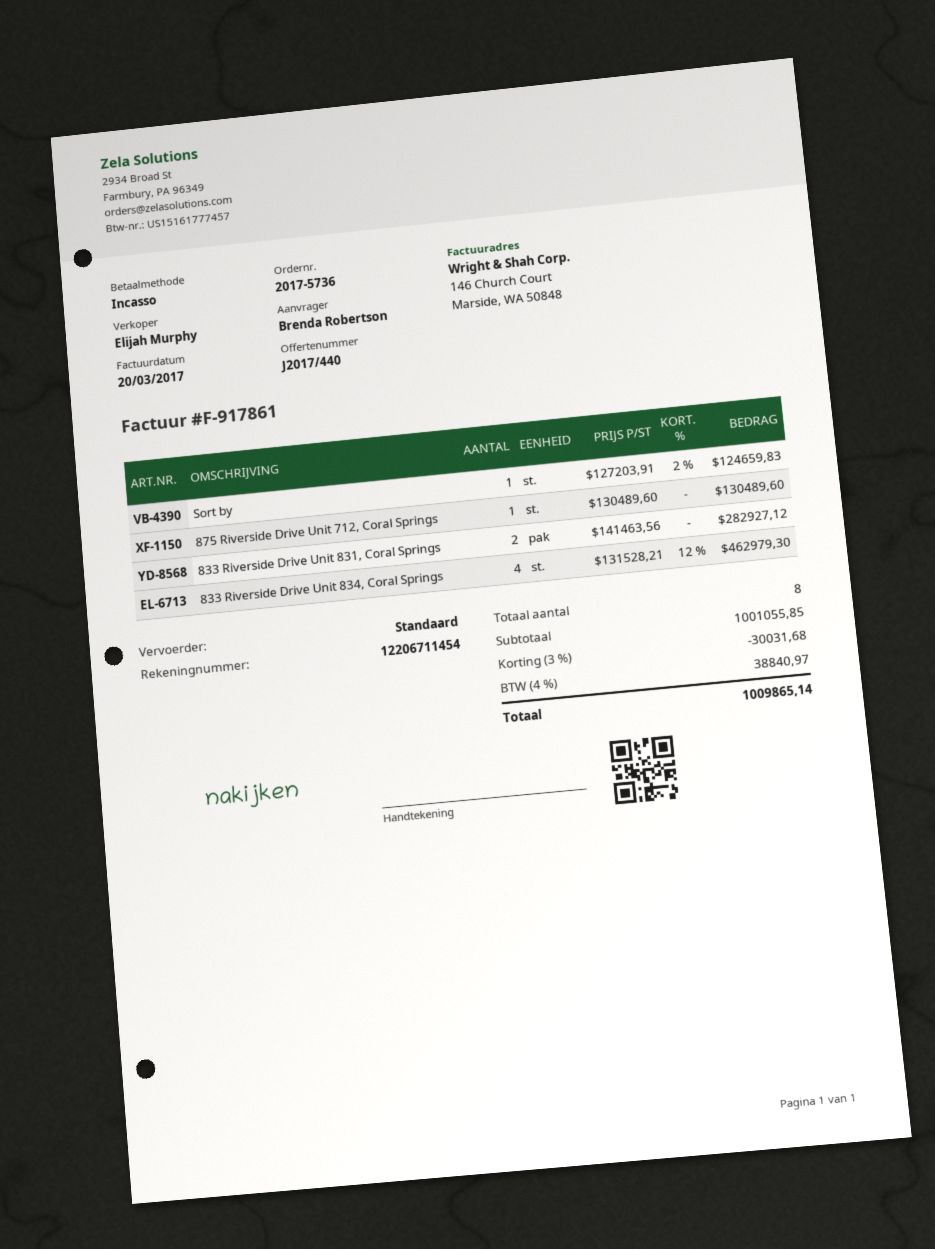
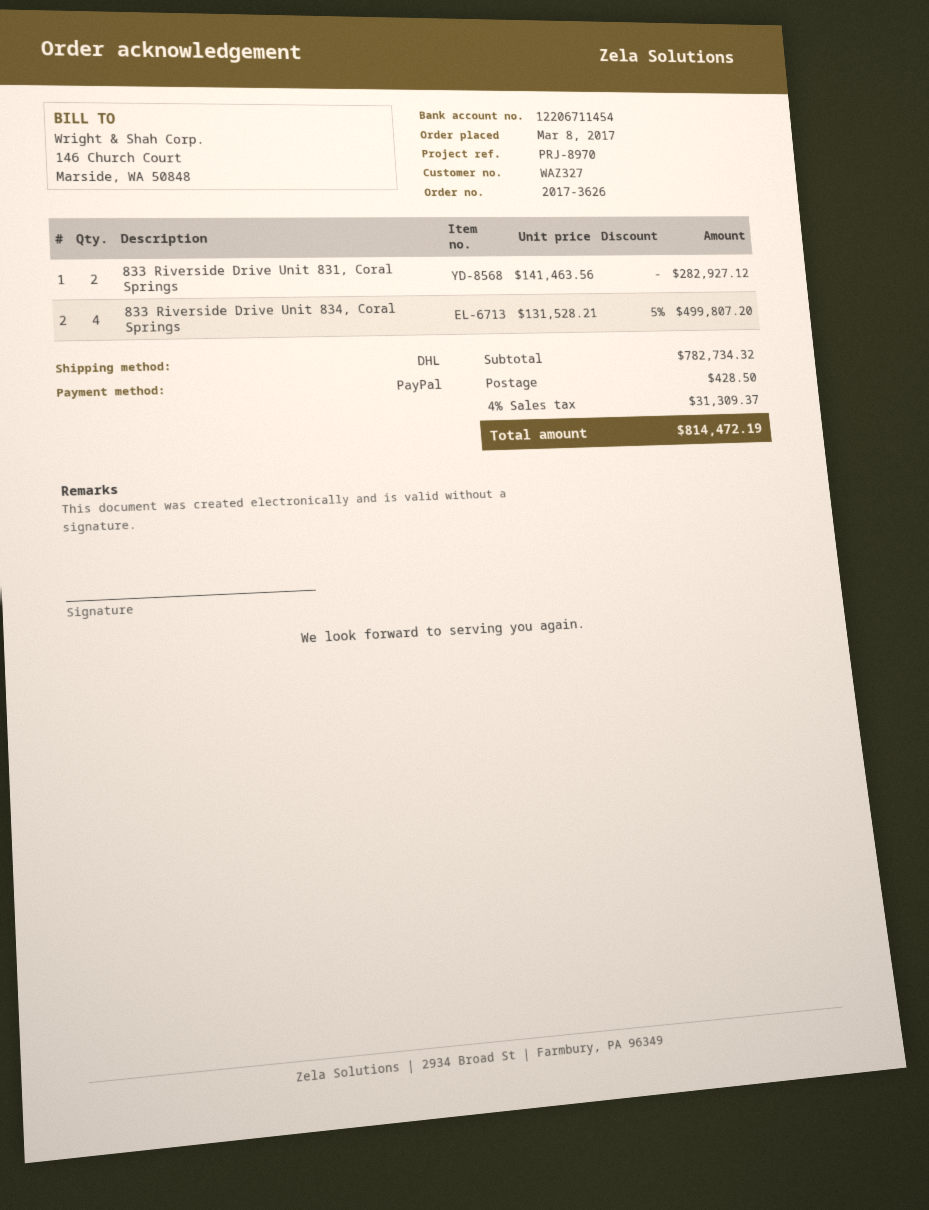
order number: 2017-5736 -> 2017-3626
payment method: direct debit -> PayPal
shipping method: standard -> DHL
Sort by: 1 x 127203.91 - 2% = 124659.83 -> none
875 Riverside Drive Unit 712, Coral Springs: 1 x 130489.60 = 130489.60 -> none
833 Riverside Drive Unit 834, Coral Springs: 4 x 131528.21 - 12% = 462979.30 -> 4 x 131528.21 - 5% = 499807.20
subtotal: 1001055.85 -> 782734.32
discount: 3% = 30031.68 -> none
shipping: none -> 428.50
tax: 4% = 38840.97 -> 4% = 31309.37
total: 1009865.14 -> 814472.19

